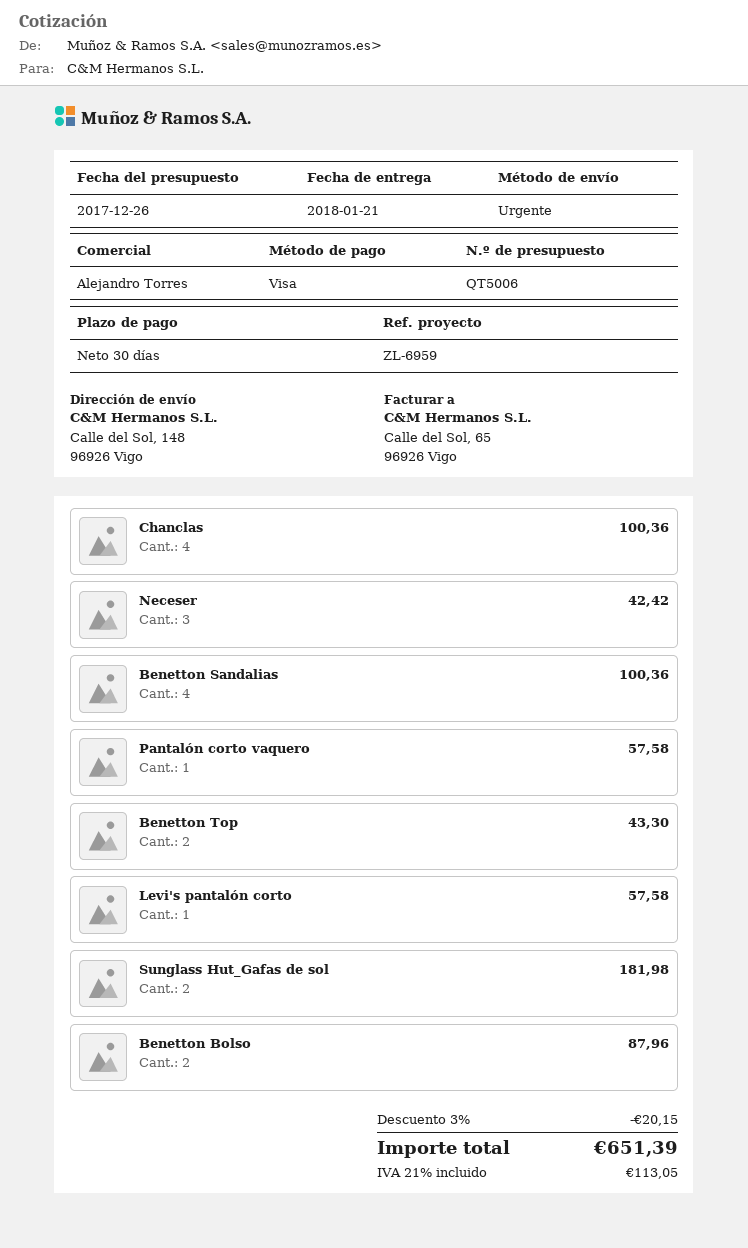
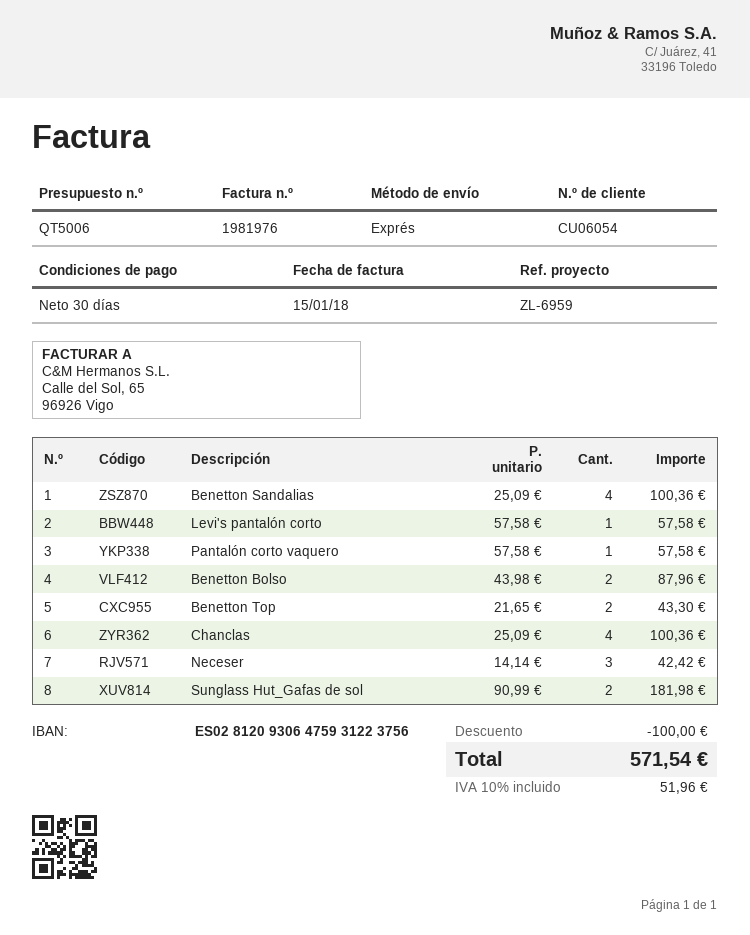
discount: 20.15 -> 100.00
tax: 21% = 113.05 -> 10% = 51.96
total: 651.39 -> 571.54

